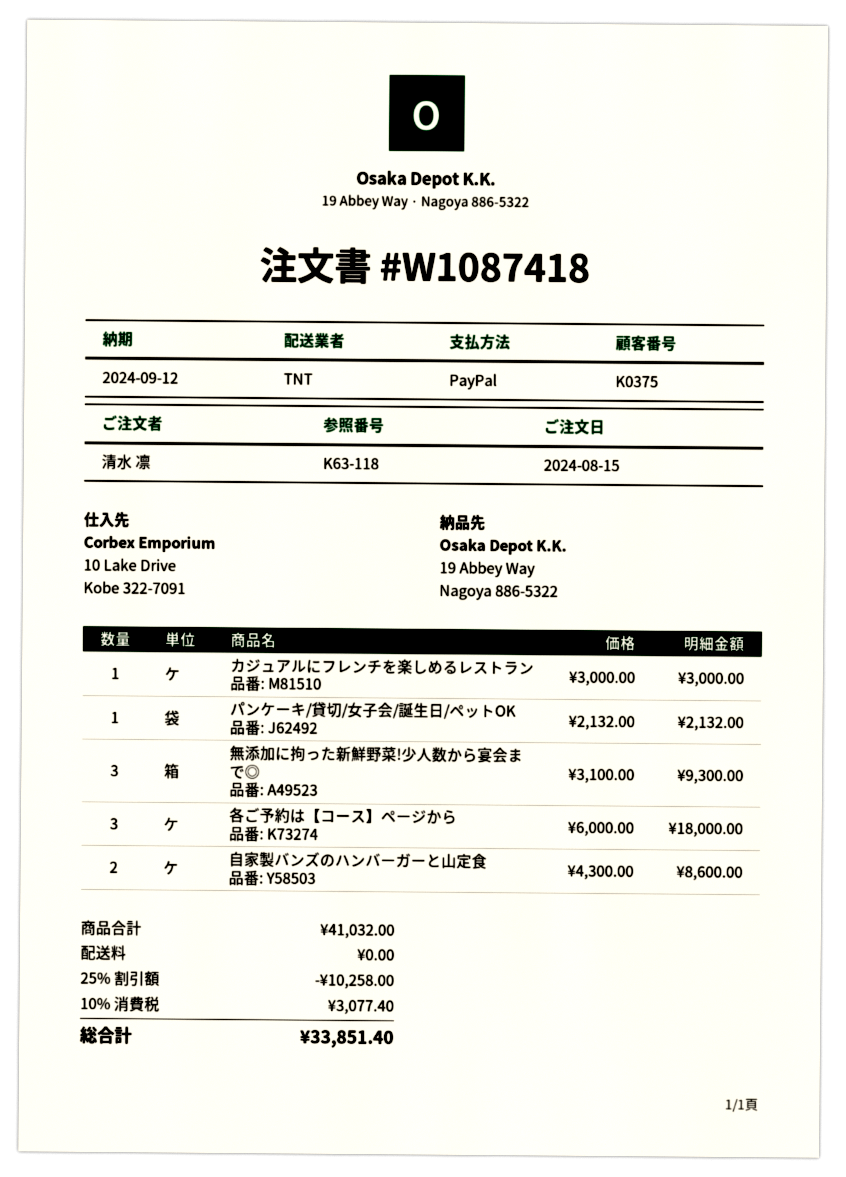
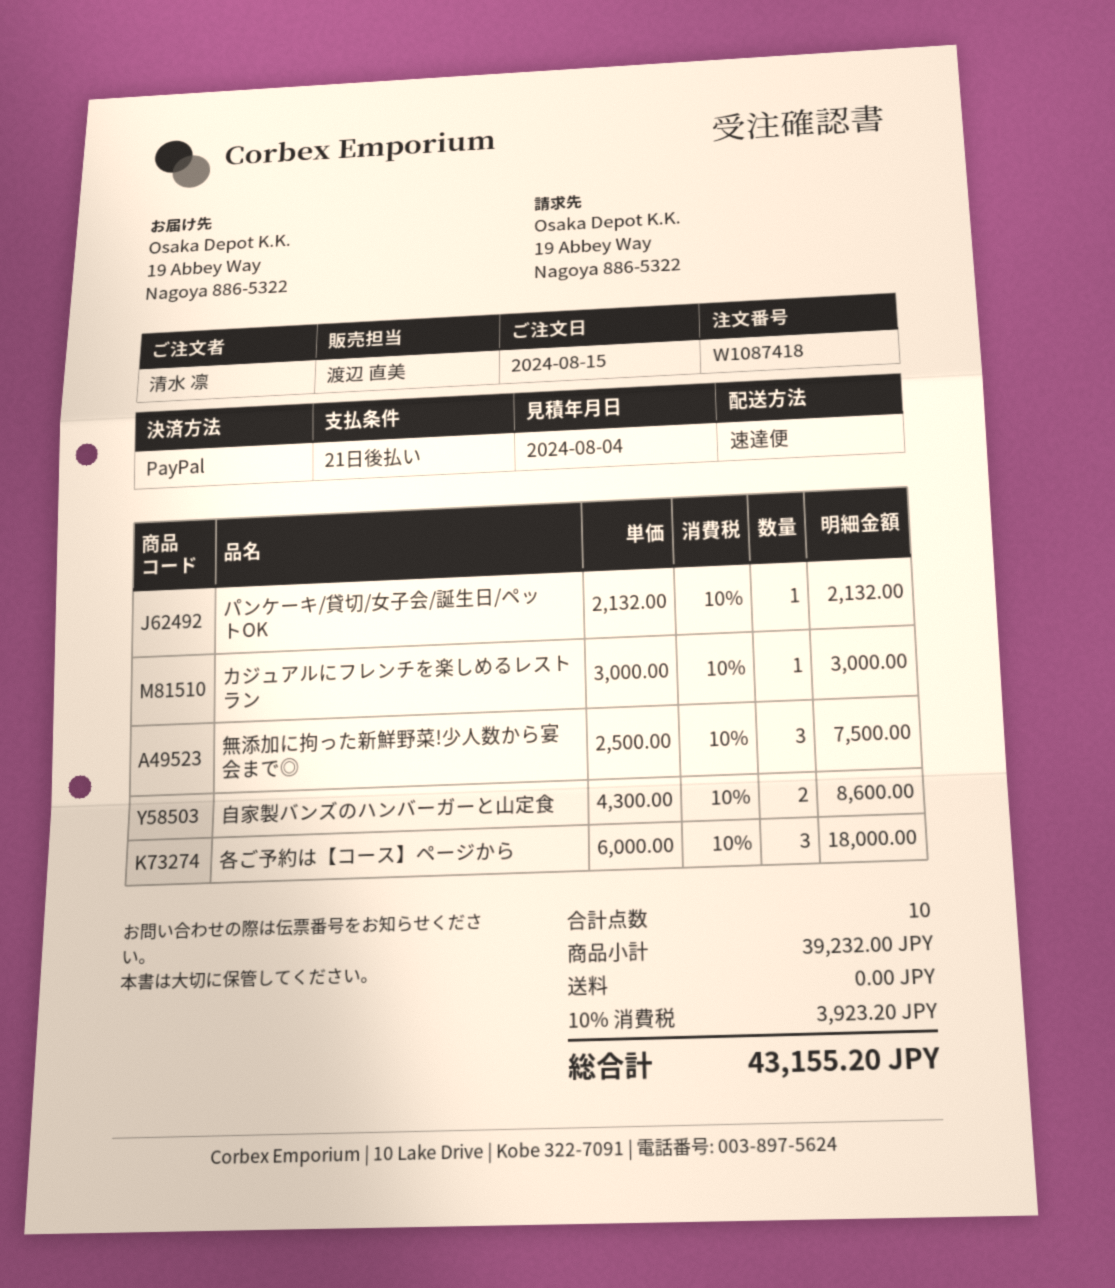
shipping method: TNT -> express
無添加に拘った新鮮野菜!少人数から宴会まで◎: 3 x 3100.00 = 9300.00 -> 3 x 2500.00 = 7500.00
subtotal: 41032.00 -> 39232.00
discount: 25% = 10258.00 -> none
tax: 10% = 3077.40 -> 10% = 3923.20
total: 33851.40 -> 43155.20

